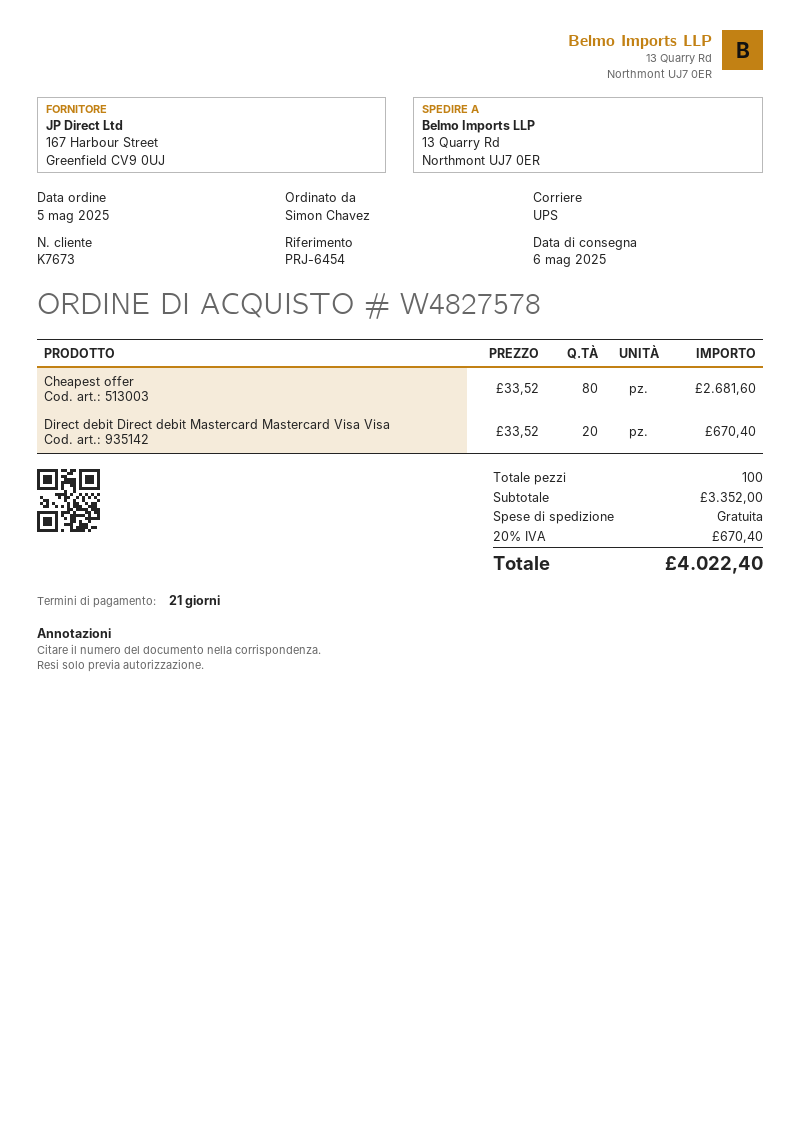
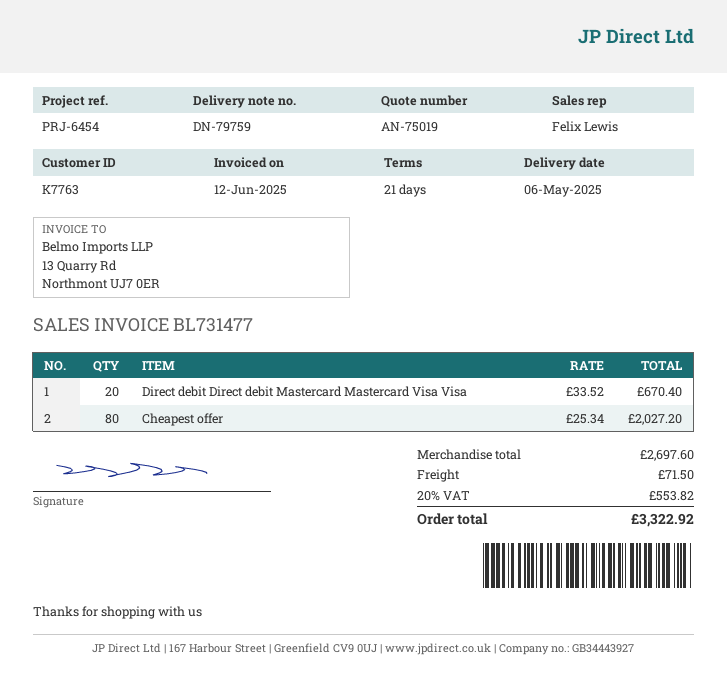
customer number: K7673 -> K7763
Cheapest offer: 80 x 33.52 = 2681.60 -> 80 x 25.34 = 2027.20
subtotal: 3352.00 -> 2697.60
shipping: 0.00 -> 71.50
tax: 20% = 670.40 -> 20% = 553.82
total: 4022.40 -> 3322.92

